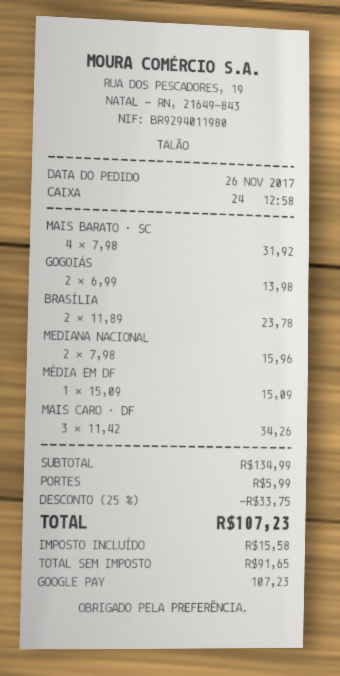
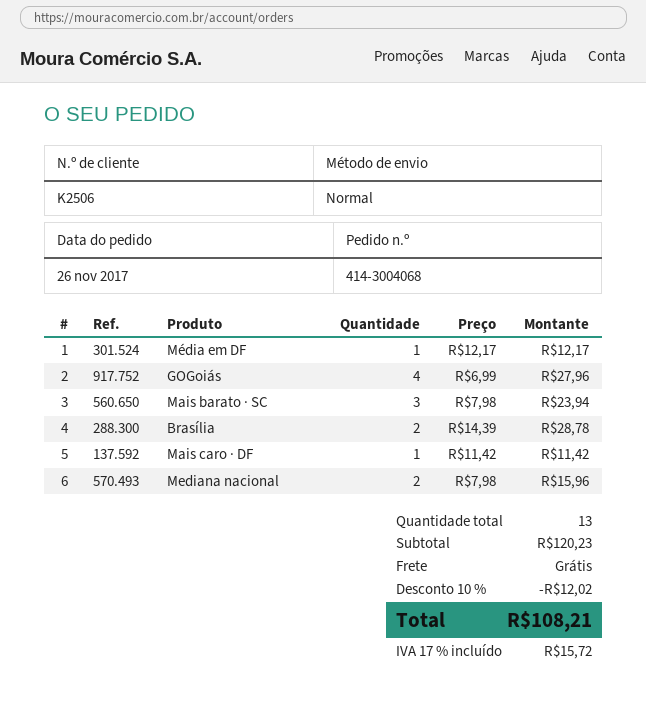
MAIS BARATO · SC: 4 x 7.98 = 31.92 -> 3 x 7.98 = 23.94
GOGOIÁS: 2 x 6.99 = 13.98 -> 4 x 6.99 = 27.96
BRASÍLIA: 2 x 11.89 = 23.78 -> 2 x 14.39 = 28.78
MÉDIA EM DF: 1 x 15.09 = 15.09 -> 1 x 12.17 = 12.17
MAIS CARO · DF: 3 x 11.42 = 34.26 -> 1 x 11.42 = 11.42
subtotal: 134.99 -> 120.23
discount: 25% = 33.75 -> 10% = 12.02
shipping: 5.99 -> 0.00
tax: 15.58 -> 15.72
total: 107.23 -> 108.21

